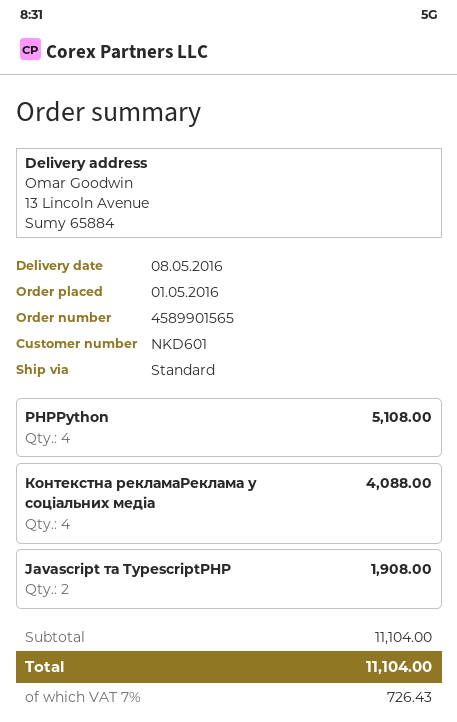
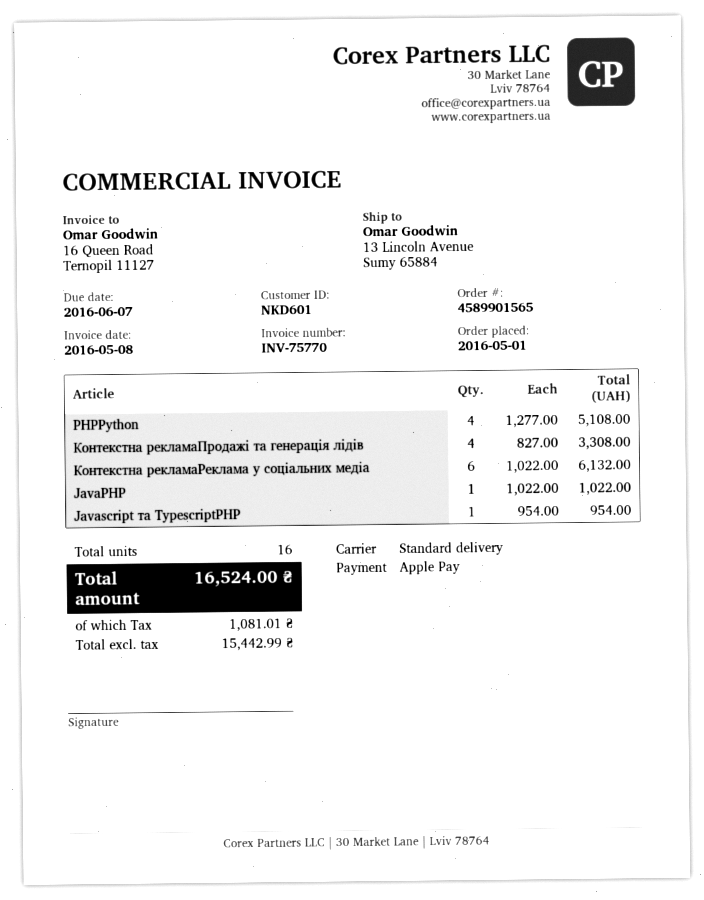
Контекстна рекламаРеклама у соціальних медіа: 4 for 4088.00 -> 6 for 6132.00
Javascript та TypescriptPHP: 2 for 1908.00 -> 1 for 954.00
Контекстна рекламаПродажі та генерація лідів: none -> 4 for 3308.00
JavaPHP: none -> 1 for 1022.00
tax: 726.43 -> 1081.01
total: 11104.00 -> 16524.00

